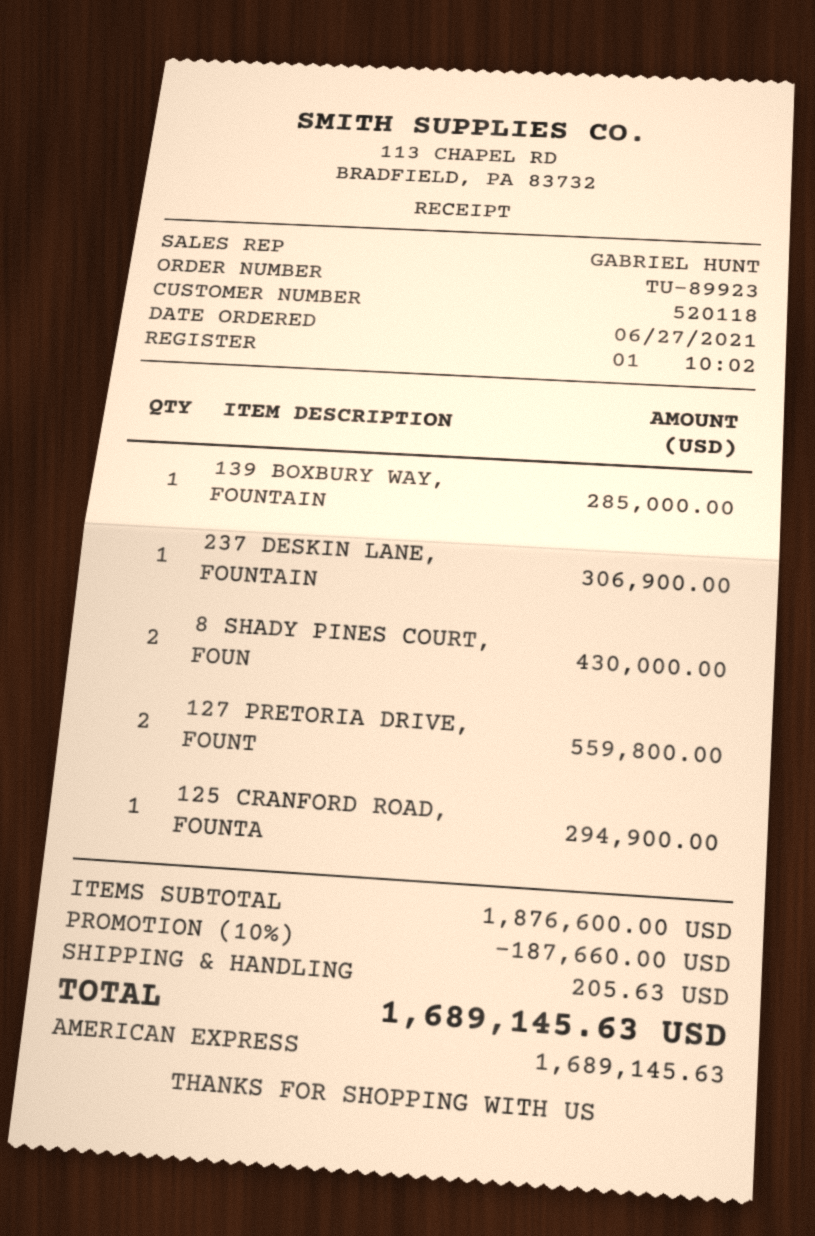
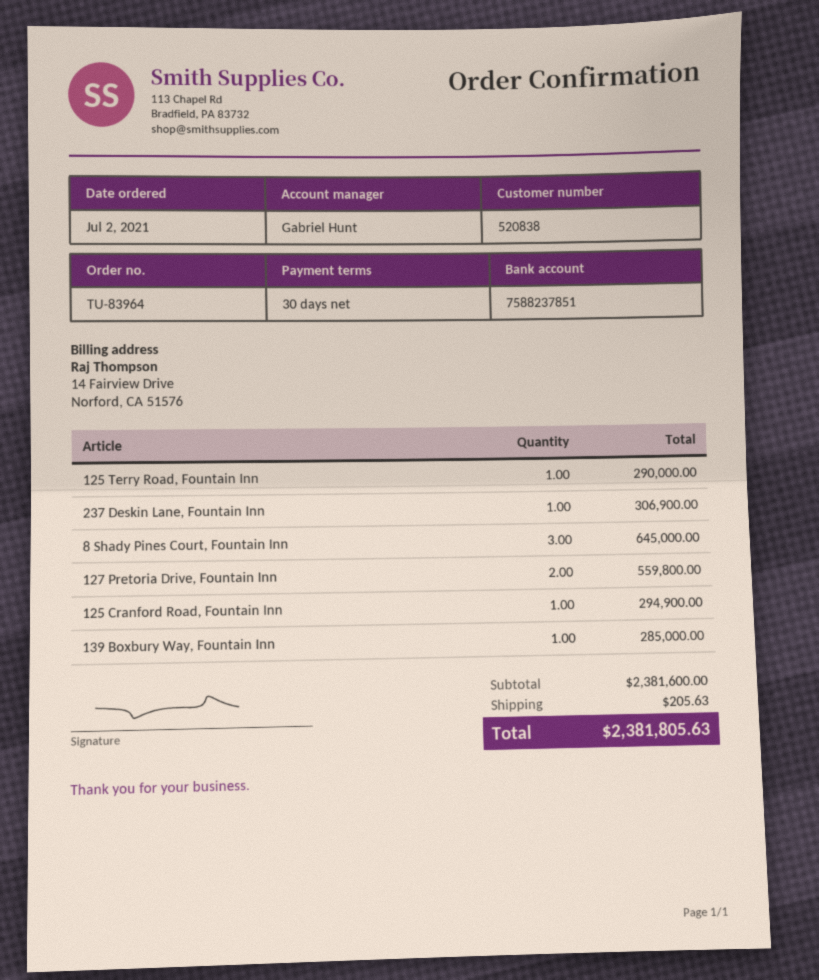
order number: TU-89923 -> TU-83964
order date: 2021-06-27 -> 2021-07-02
customer number: 520118 -> 520838
8 SHADY PINES COURT, FOUN: 2 for 430000.00 -> 3 for 645000.00
125 Terry Road, Fountain Inn: none -> 1 for 290000.00
subtotal: 1876600.00 -> 2381600.00
discount: 10% = 187660.00 -> none
total: 1689145.63 -> 2381805.63

